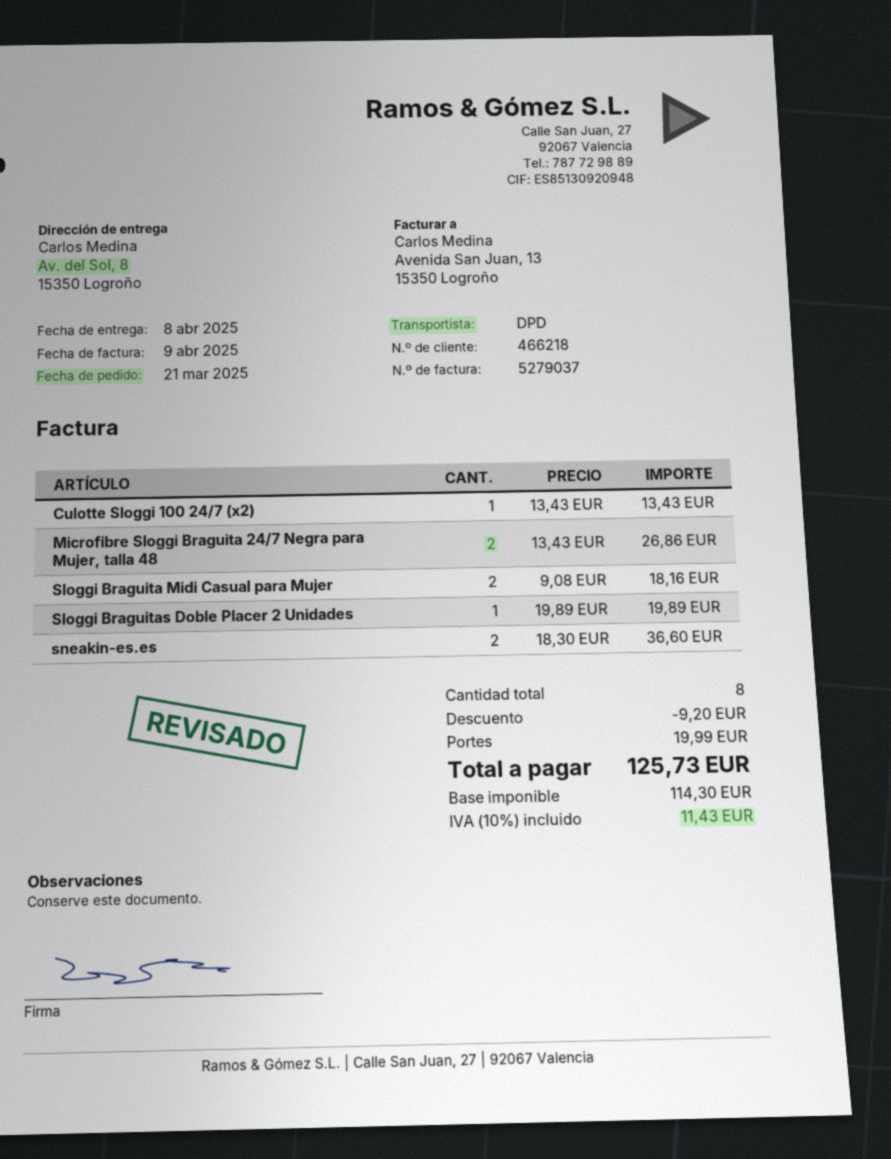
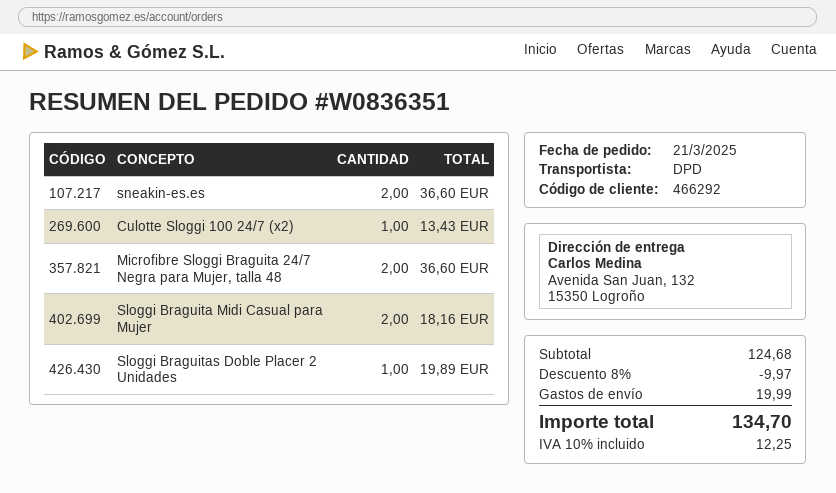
customer number: 466218 -> 466292
ship to: Av. del Sol, 8, 15350 Logroño -> Avenida San Juan, 132, 15350 Logroño
Microfibre Sloggi Braguita 24/7 Negra para Mujer, talla 48: 2 for 26.86 -> 2 for 36.60
discount: 9.20 -> 9.97
tax: 10% = 11.43 -> 10% = 12.25
total: 125.73 -> 134.70

